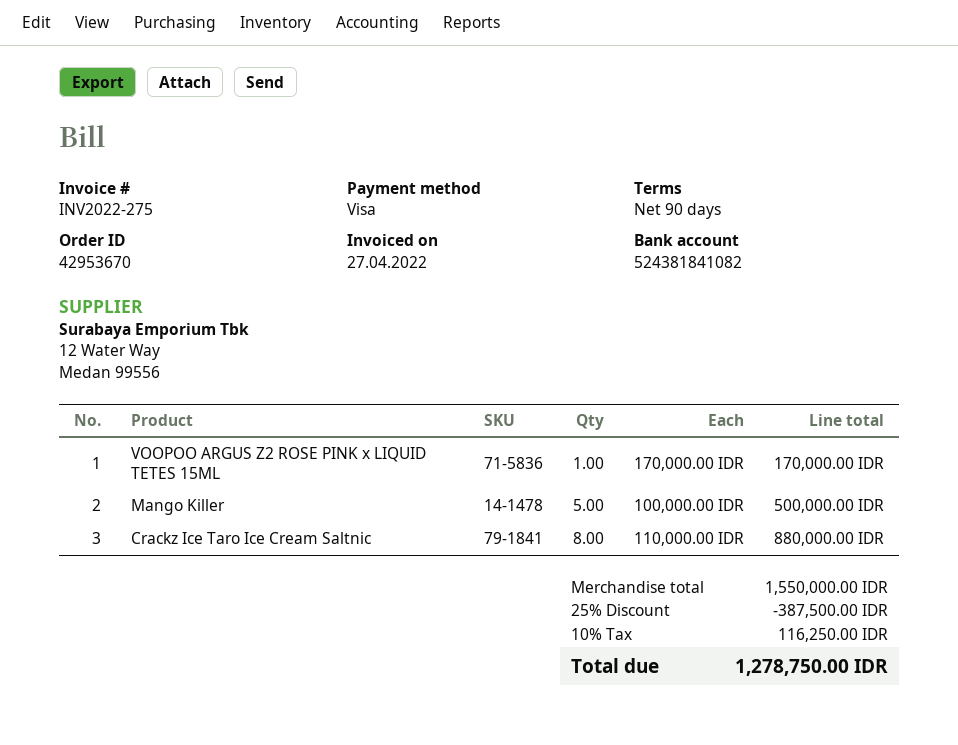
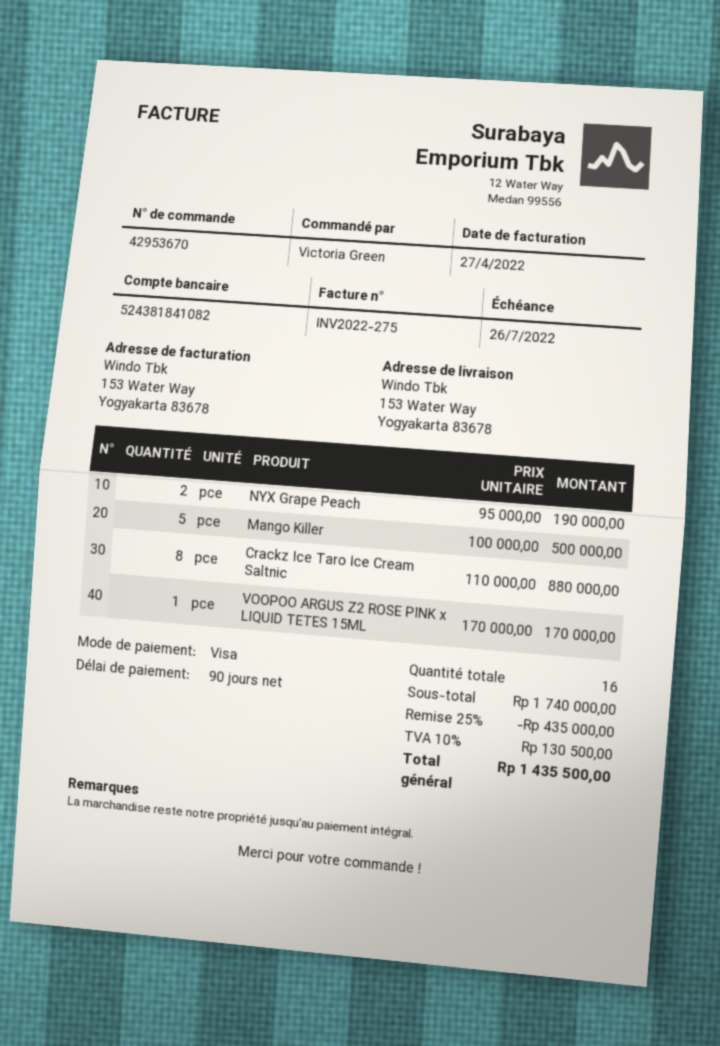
NYX Grape Peach: none -> 2 x 95000.00 = 190000.00
subtotal: 1550000.00 -> 1740000.00
discount: 25% = 387500.00 -> 25% = 435000.00
tax: 10% = 116250.00 -> 10% = 130500.00
total: 1278750.00 -> 1435500.00

